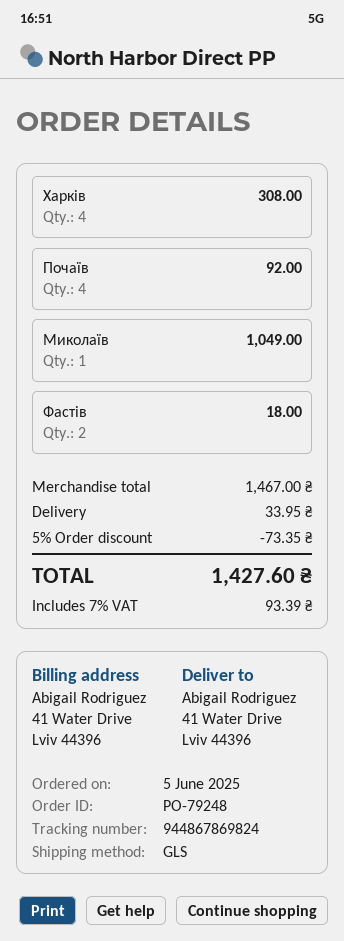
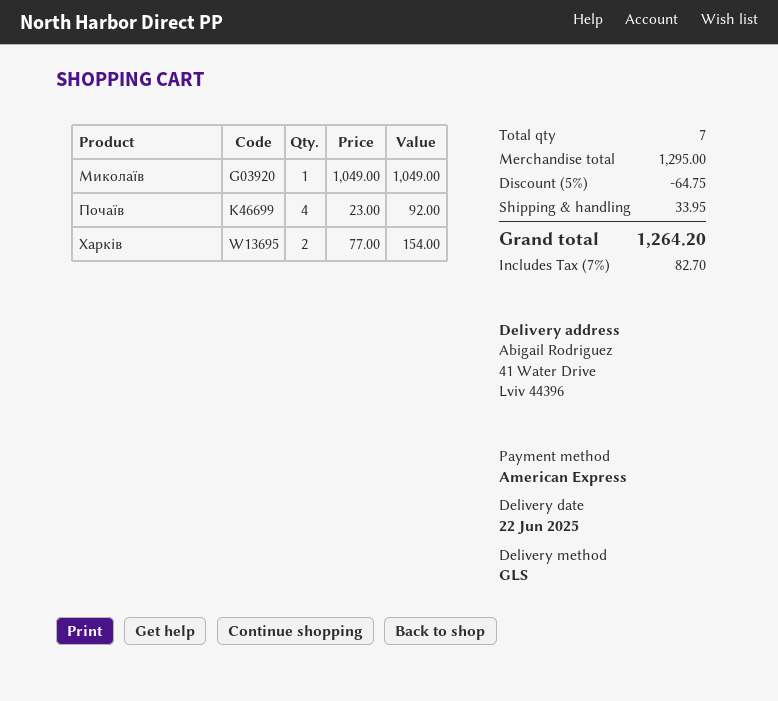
Харків: 4 for 308.00 -> 2 for 154.00
Фастів: 2 for 18.00 -> none
subtotal: 1467.00 -> 1295.00
discount: 5% = 73.35 -> 5% = 64.75
tax: 7% = 93.39 -> 7% = 82.70
total: 1427.60 -> 1264.20

